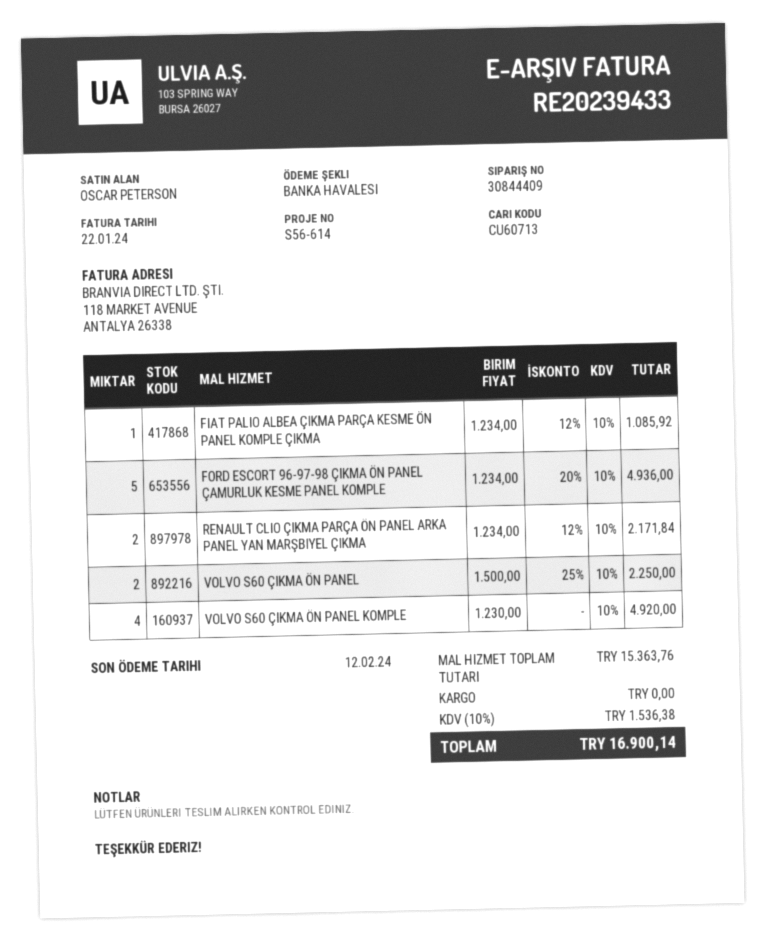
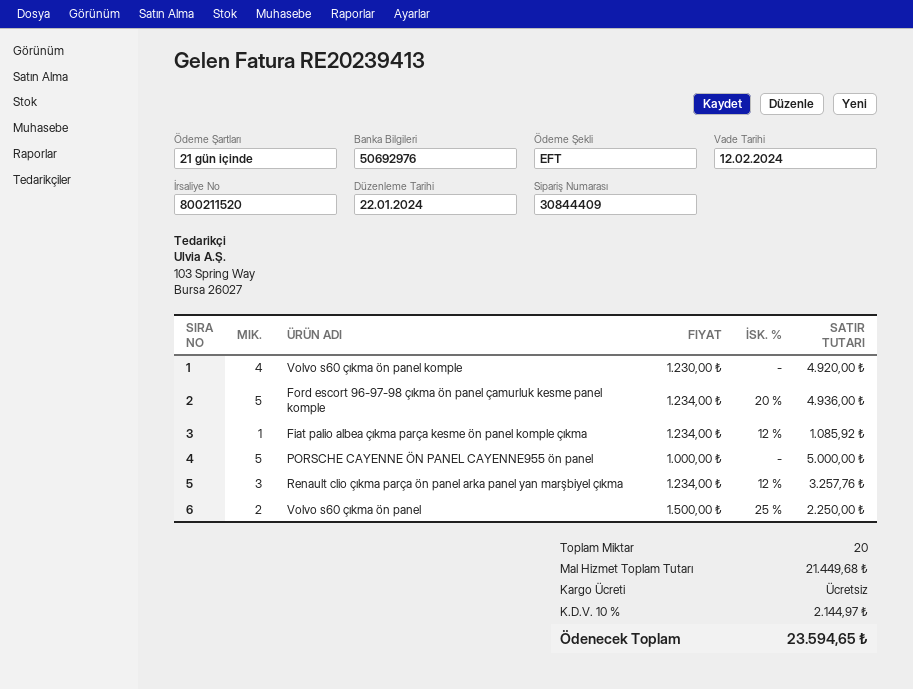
invoice number: RE20239433 -> RE20239413
RENAULT CLIO ÇIKMA PARÇA ÖN PANEL ARKA PANEL YAN MARŞBIYEL ÇIKMA: 2 x 1234.00 - 12% = 2171.84 -> 3 x 1234.00 - 12% = 3257.76
PORSCHE CAYENNE ÖN PANEL CAYENNE955 ön panel: none -> 5 x 1000.00 = 5000.00
subtotal: 15363.76 -> 21449.68
tax: 10% = 1536.38 -> 10% = 2144.97
total: 16900.14 -> 23594.65

